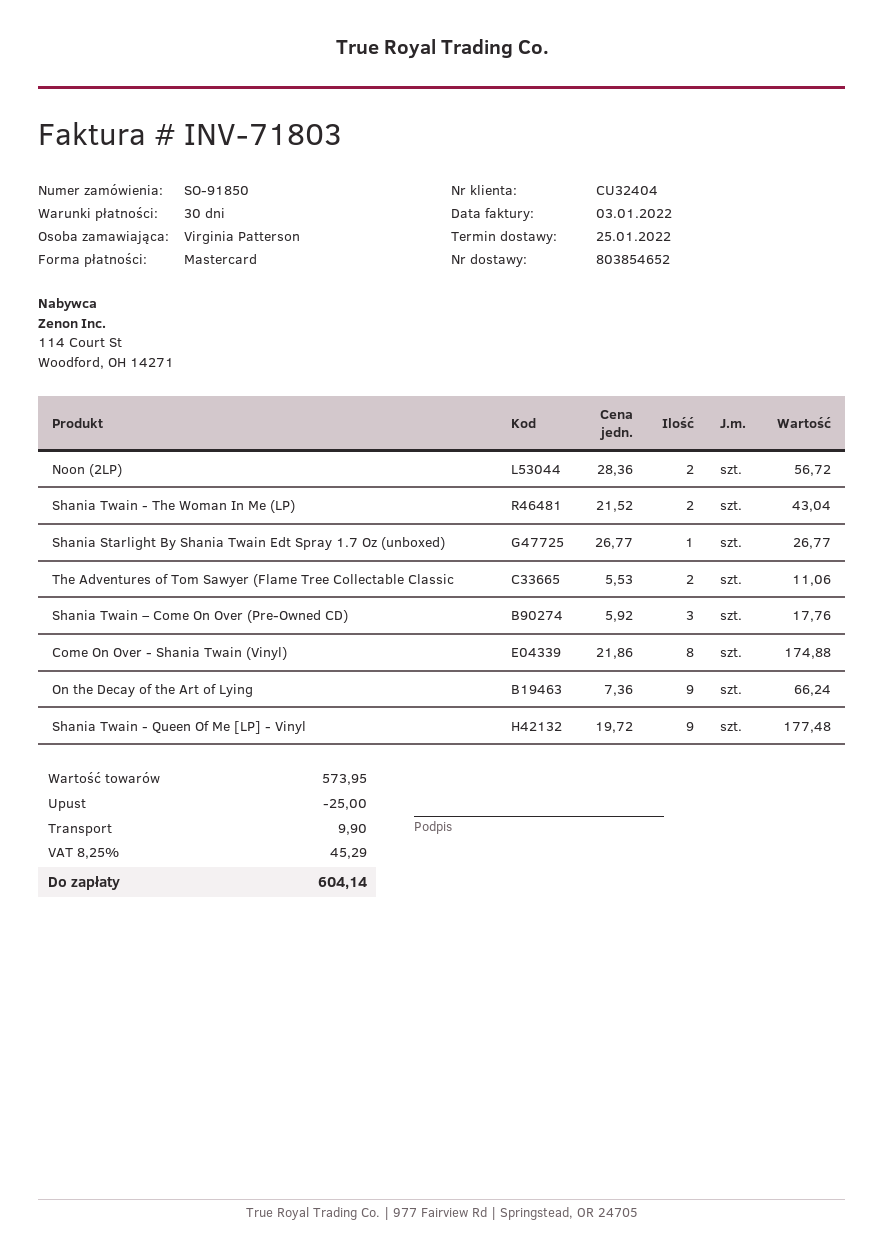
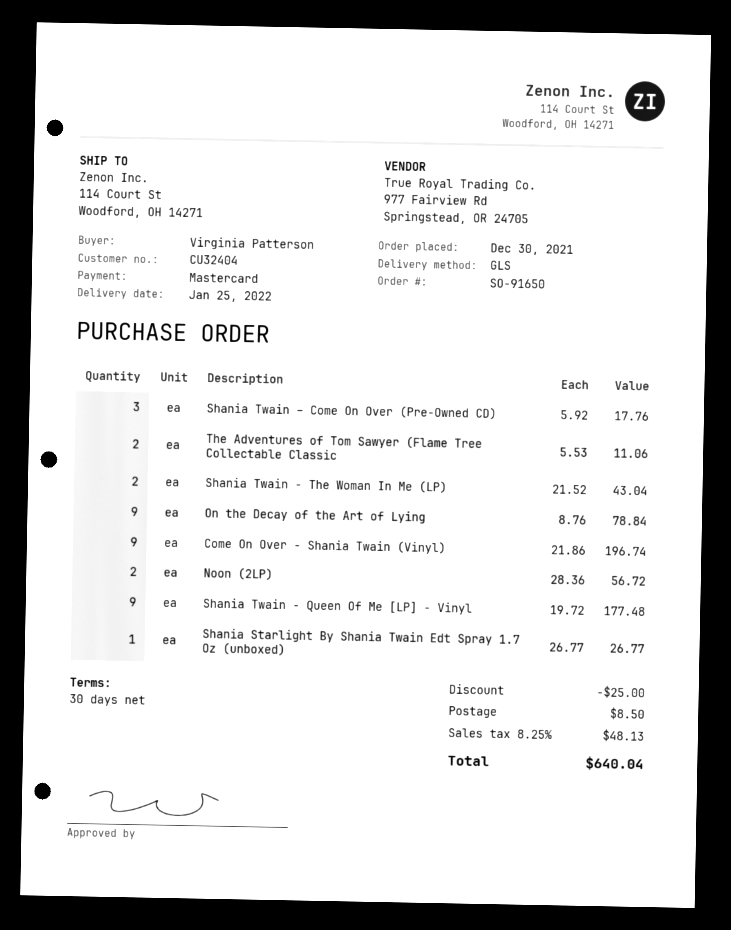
order number: SO-91850 -> SO-91650
Come On Over - Shania Twain (Vinyl): 8 x 21.86 = 174.88 -> 9 x 21.86 = 196.74
On the Decay of the Art of Lying: 9 x 7.36 = 66.24 -> 9 x 8.76 = 78.84
shipping: 9.90 -> 8.50
tax: 8.25% = 45.29 -> 8.25% = 48.13
total: 604.14 -> 640.04

